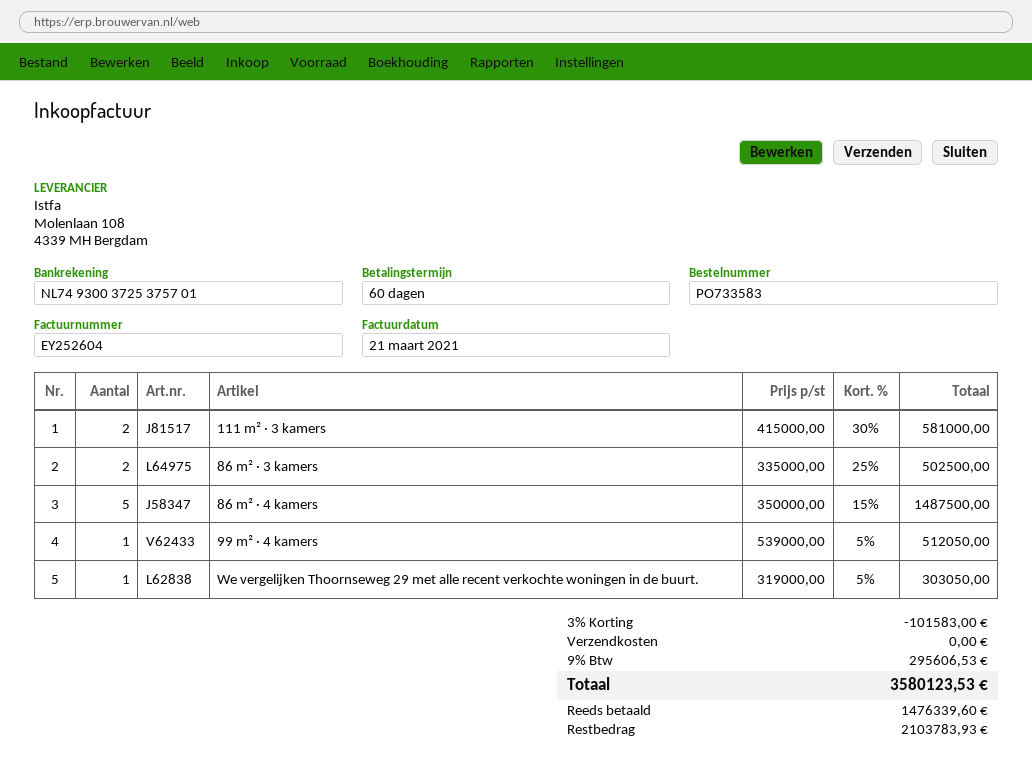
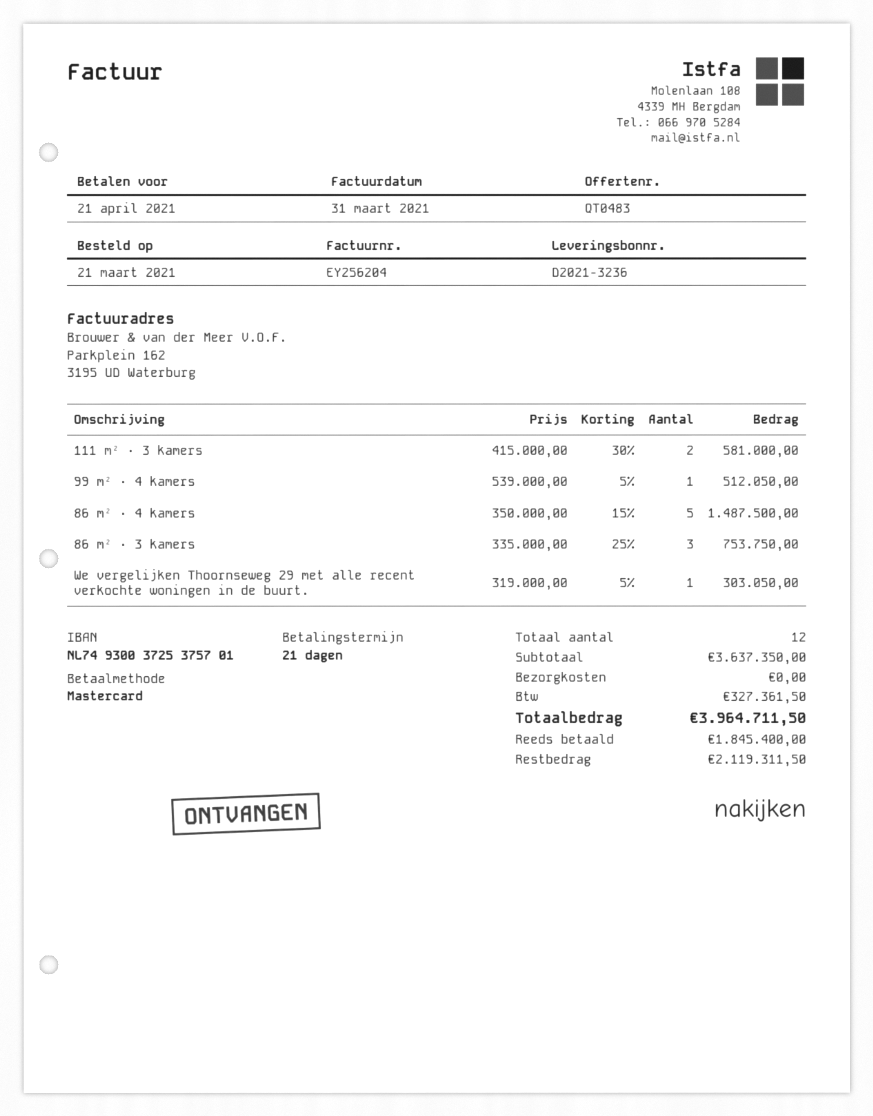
invoice number: EY252604 -> EY256204
invoice date: 2021-03-21 -> 2021-03-31
payment terms: 60 days -> 21 days
86 m² · 3 kamers: 2 x 335000.00 - 25% = 502500.00 -> 3 x 335000.00 - 25% = 753750.00
discount: 3% = 101583.00 -> none
tax: 295606.53 -> 327361.50
total: 3580123.53 -> 3964711.50
deposit: 1476339.60 -> 1845400.00
balance: 2103783.93 -> 2119311.50

